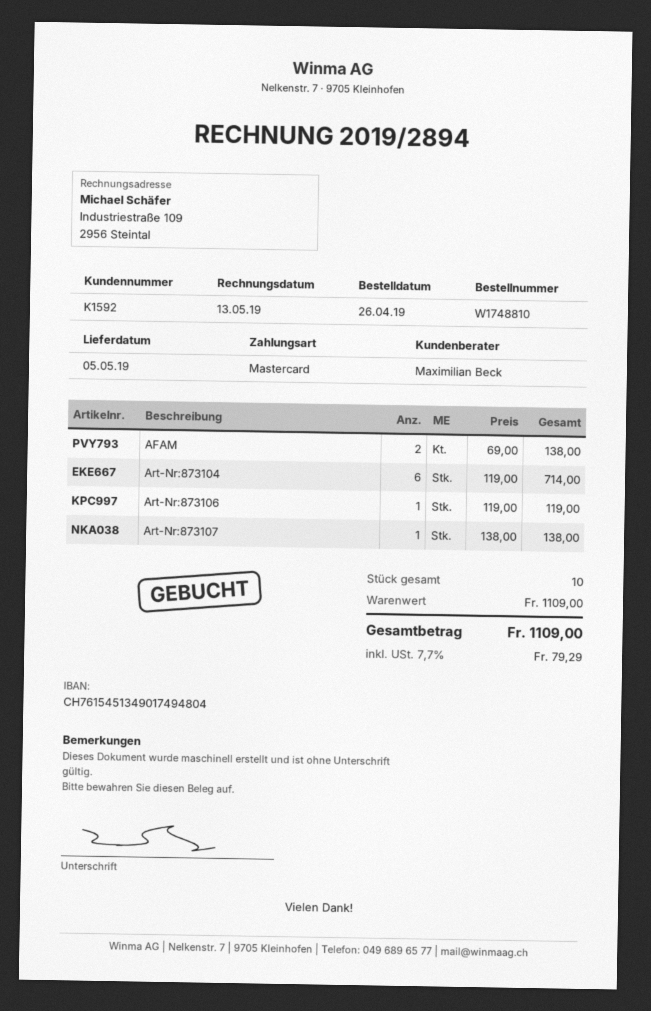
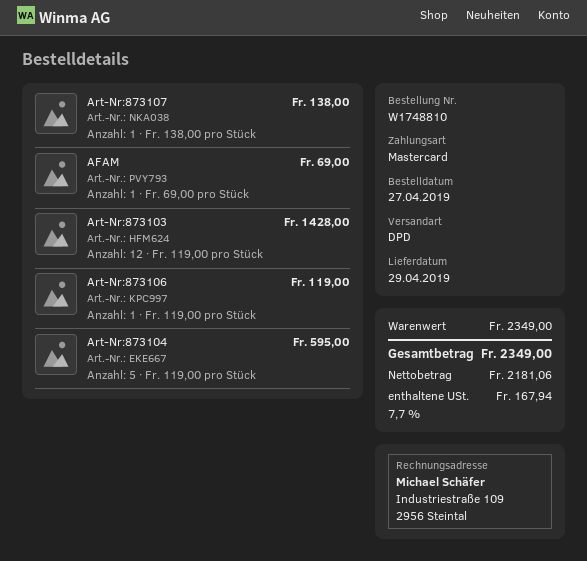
order date: 2019-04-26 -> 2019-04-27
delivery date: 2019-05-05 -> 2019-04-29
AFAM: 2 x 69.00 = 138.00 -> 1 x 69.00 = 69.00
Art-Nr:873104: 6 x 119.00 = 714.00 -> 5 x 119.00 = 595.00
Art-Nr:873103: none -> 12 x 119.00 = 1428.00
subtotal: 1109.00 -> 2349.00
tax: 7.7% = 79.29 -> 7.7% = 167.94
total: 1109.00 -> 2349.00

